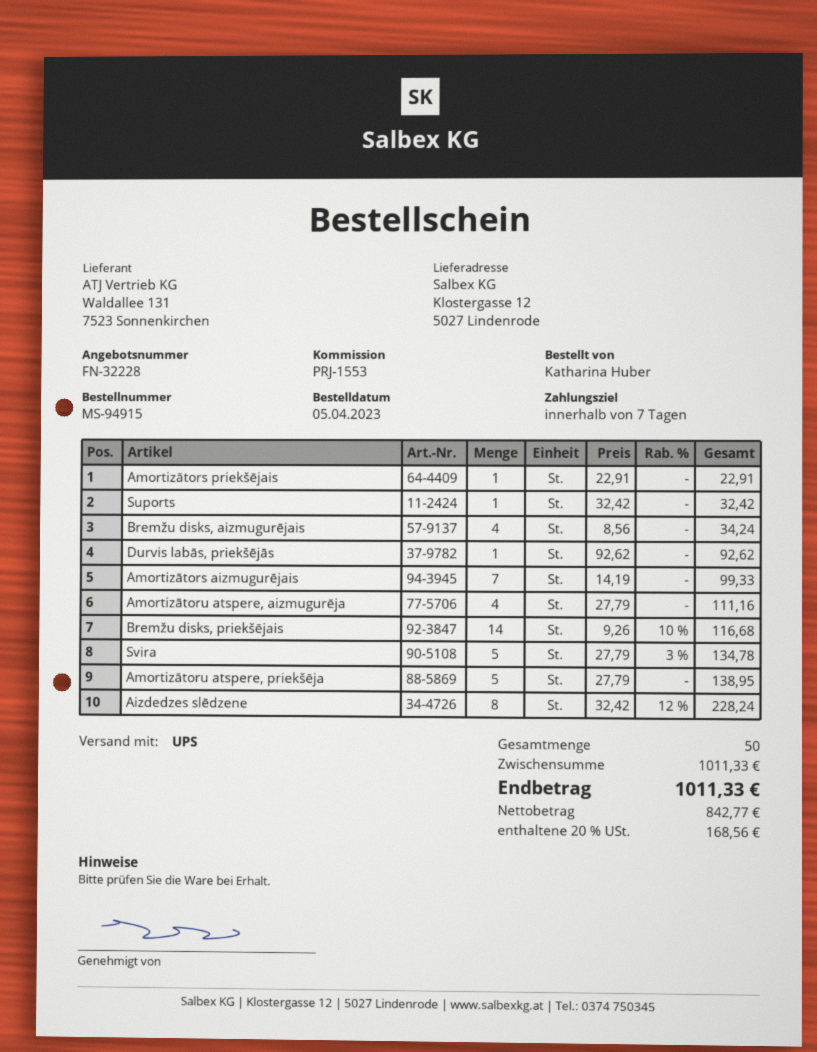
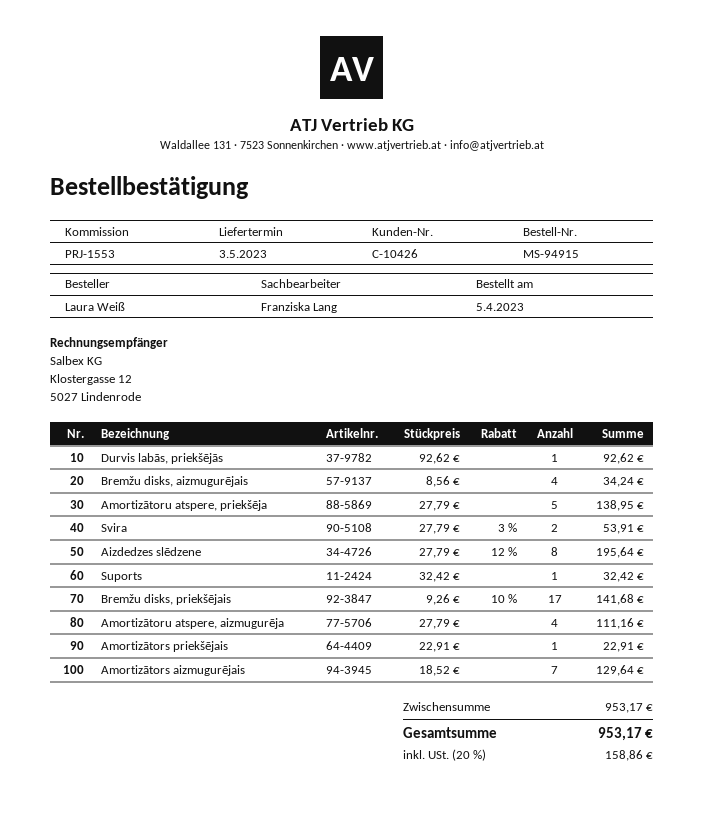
ordered by: Katharina Huber -> Laura Weiß
Amortizātors aizmugurējais: 7 x 14.19 = 99.33 -> 7 x 18.52 = 129.64
Bremžu disks, priekšējais: 14 x 9.26 - 10% = 116.68 -> 17 x 9.26 - 10% = 141.68
Svira: 5 x 27.79 - 3% = 134.78 -> 2 x 27.79 - 3% = 53.91
Aizdedzes slēdzene: 8 x 32.42 - 12% = 228.24 -> 8 x 27.79 - 12% = 195.64
subtotal: 1011.33 -> 953.17
tax: 20% = 168.56 -> 20% = 158.86
total: 1011.33 -> 953.17

